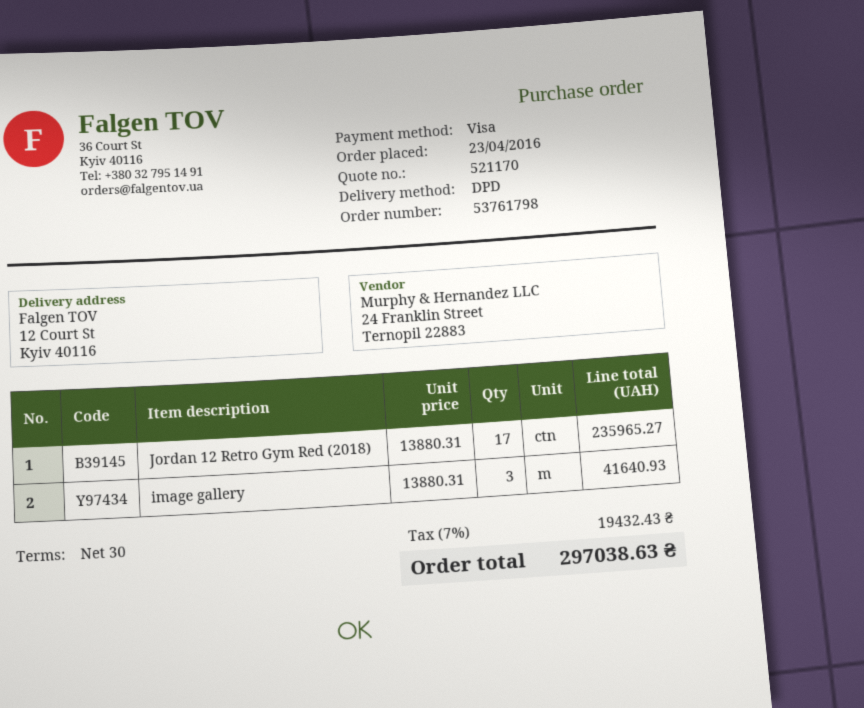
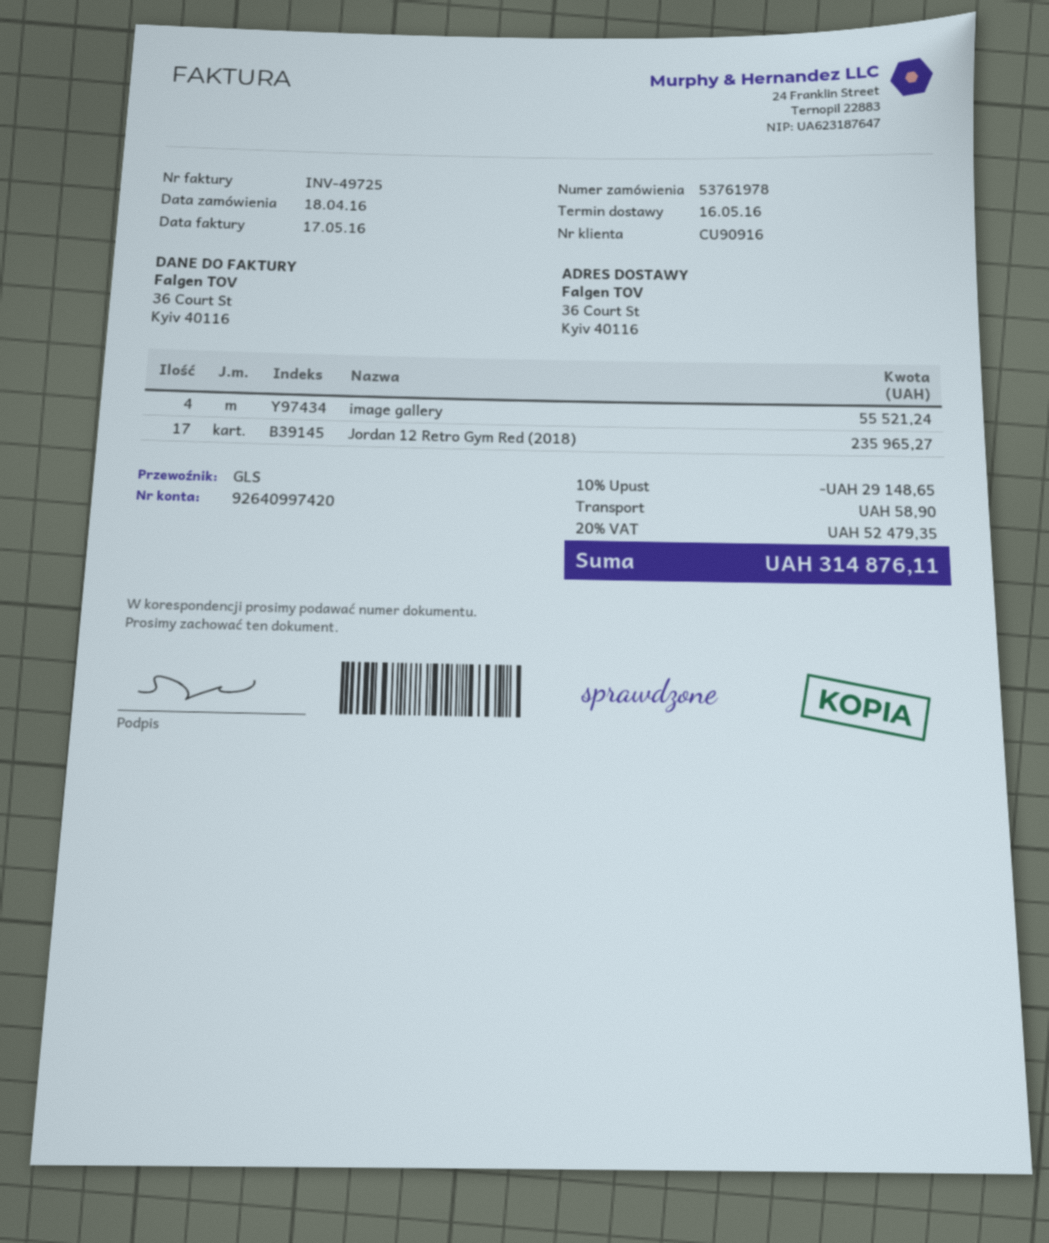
order number: 53761798 -> 53761978
order date: 2016-04-23 -> 2016-04-18
shipping method: DPD -> GLS
ship to: 12 Court St, Kyiv 40116 -> 36 Court St, Kyiv 40116
image gallery: 3 for 41640.93 -> 4 for 55521.24
discount: none -> 10% = 29148.65
shipping: none -> 58.90
tax: 7% = 19432.43 -> 20% = 52479.35
total: 297038.63 -> 314876.11

